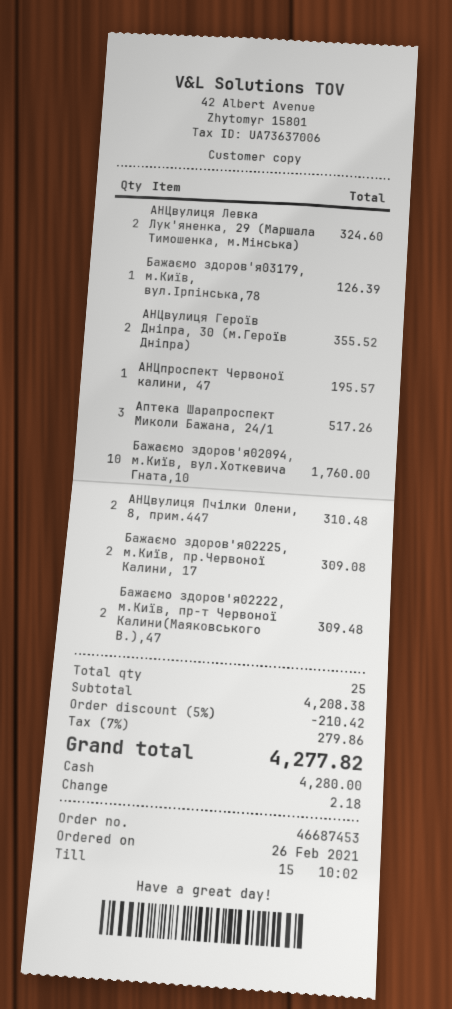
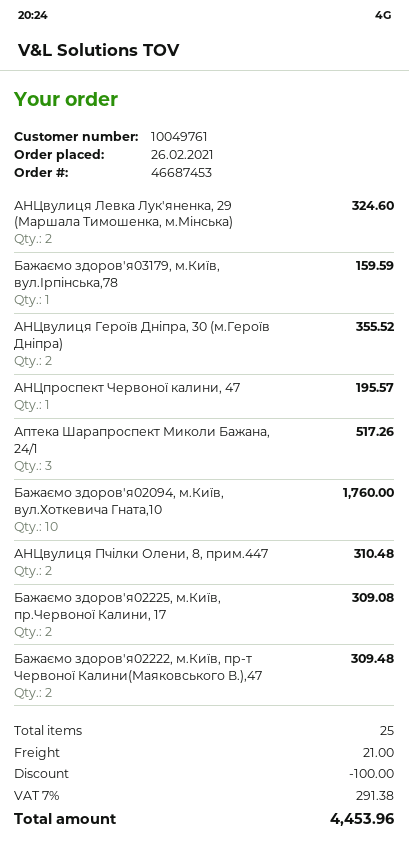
Бажаємо здоров'я03179, м.Київ, вул.Ірпінська,78: 1 for 126.39 -> 1 for 159.59
discount: 210.42 -> 100.00
shipping: none -> 21.00
tax: 7% = 279.86 -> 7% = 291.38
total: 4277.82 -> 4453.96

